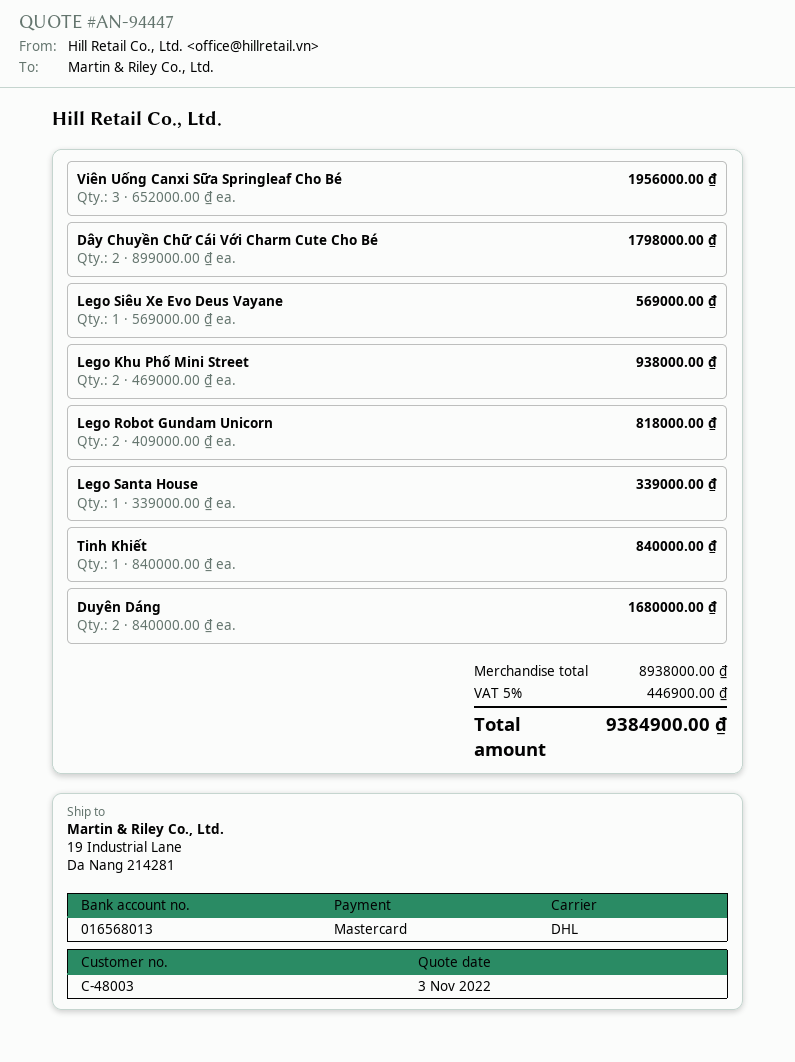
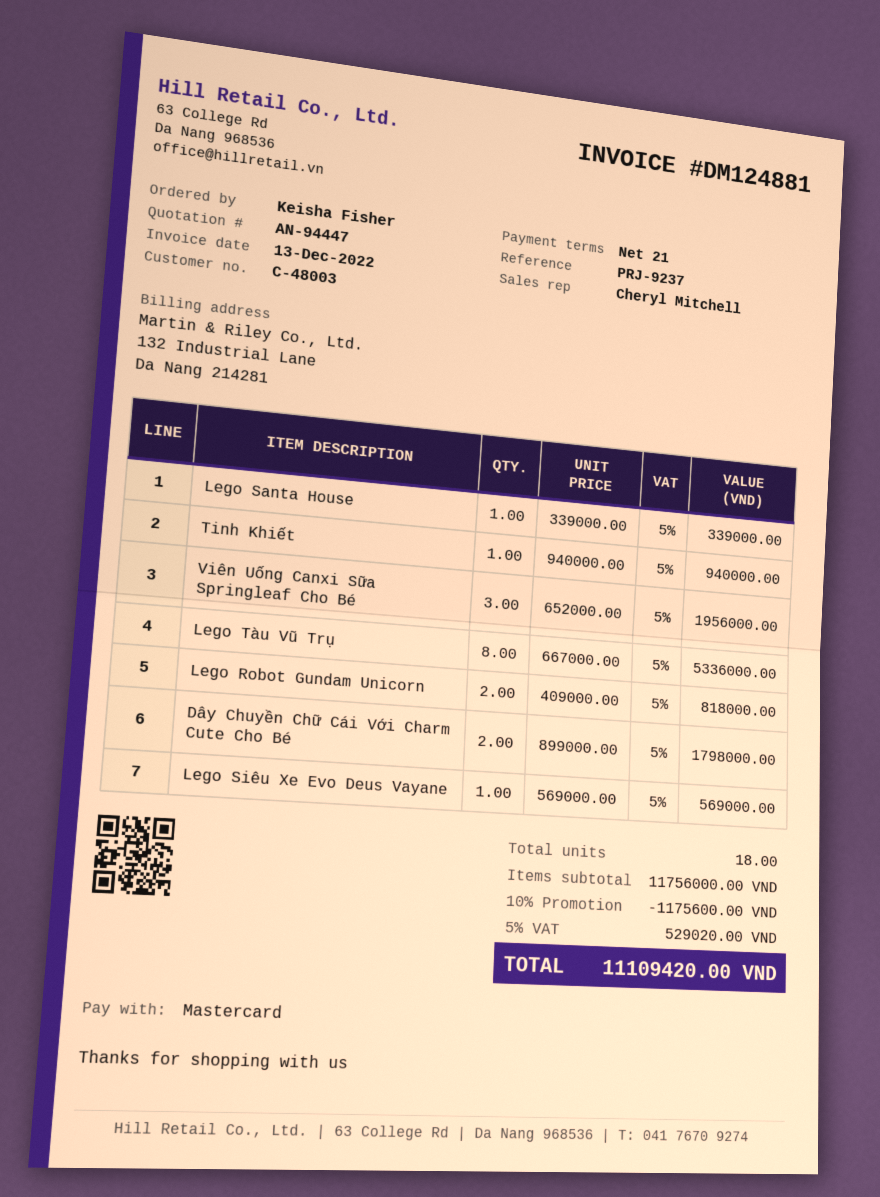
Lego Khu Phố Mini Street: 2 x 469000.00 = 938000.00 -> none
Tinh Khiết: 1 x 840000.00 = 840000.00 -> 1 x 940000.00 = 940000.00
Duyên Dáng: 2 x 840000.00 = 1680000.00 -> none
Lego Tàu Vũ Trụ: none -> 8 x 667000.00 = 5336000.00
subtotal: 8938000.00 -> 11756000.00
discount: none -> 10% = 1175600.00
tax: 5% = 446900.00 -> 5% = 529020.00
total: 9384900.00 -> 11109420.00

